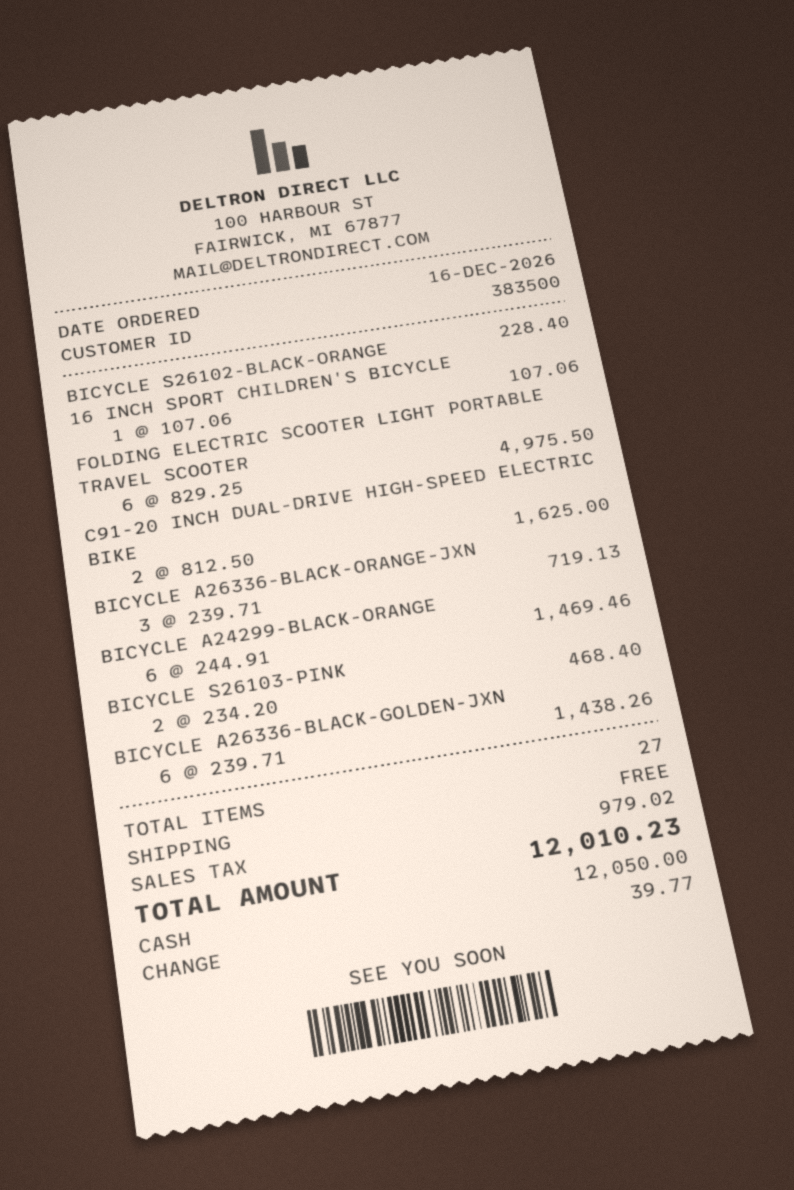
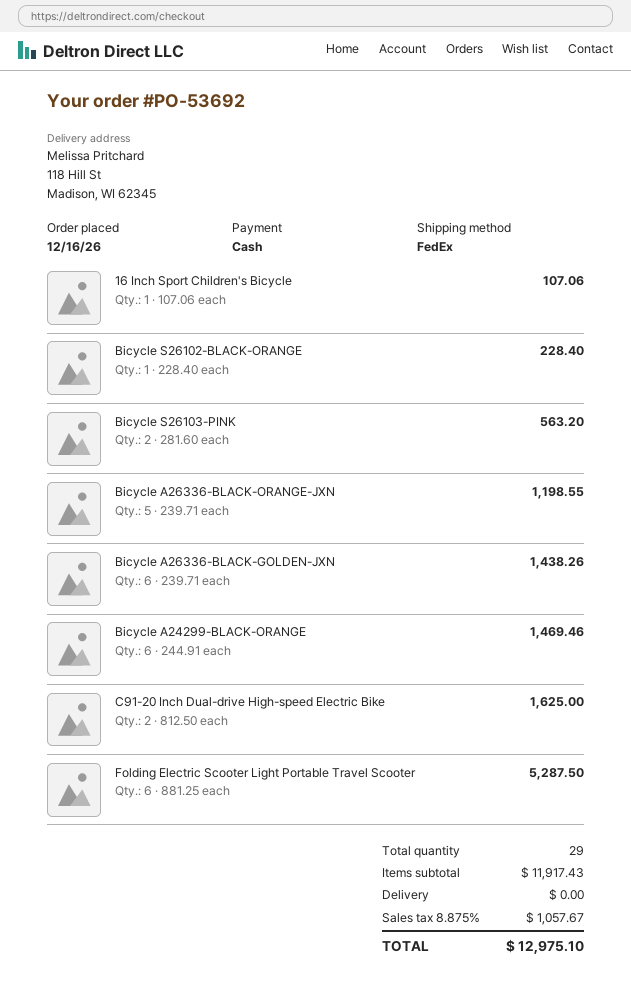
FOLDING ELECTRIC SCOOTER LIGHT PORTABLE TRAVEL SCOOTER: 6 x 829.25 = 4975.50 -> 6 x 881.25 = 5287.50
BICYCLE A26336-BLACK-ORANGE-JXN: 3 x 239.71 = 719.13 -> 5 x 239.71 = 1198.55
BICYCLE S26103-PINK: 2 x 234.20 = 468.40 -> 2 x 281.60 = 563.20
total quantity: 27 -> 29
tax: 979.02 -> 1057.67
total: 12010.23 -> 12975.10

